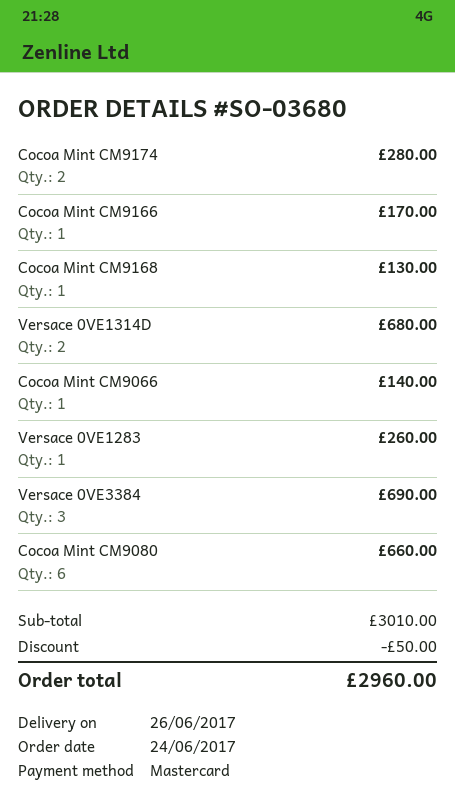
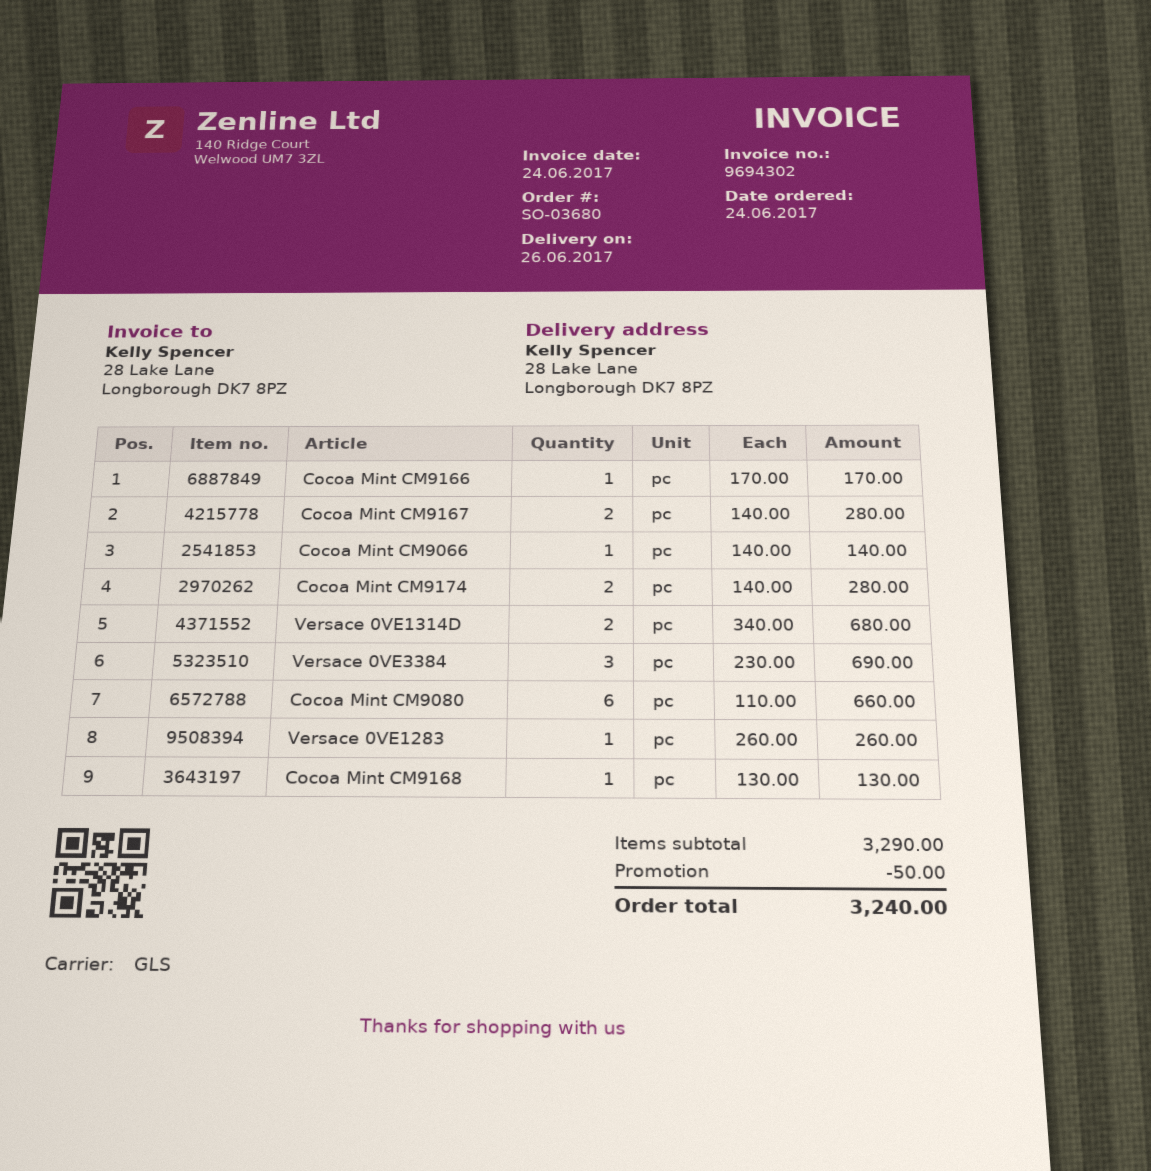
Cocoa Mint CM9167: none -> 2 for 280.00
subtotal: 3010.00 -> 3290.00
total: 2960.00 -> 3240.00

